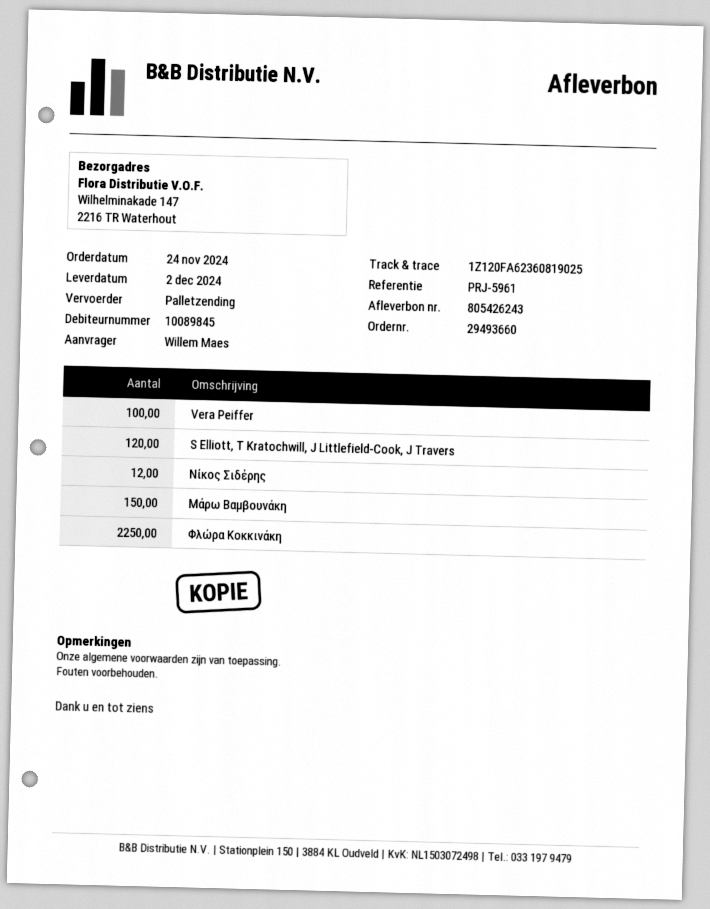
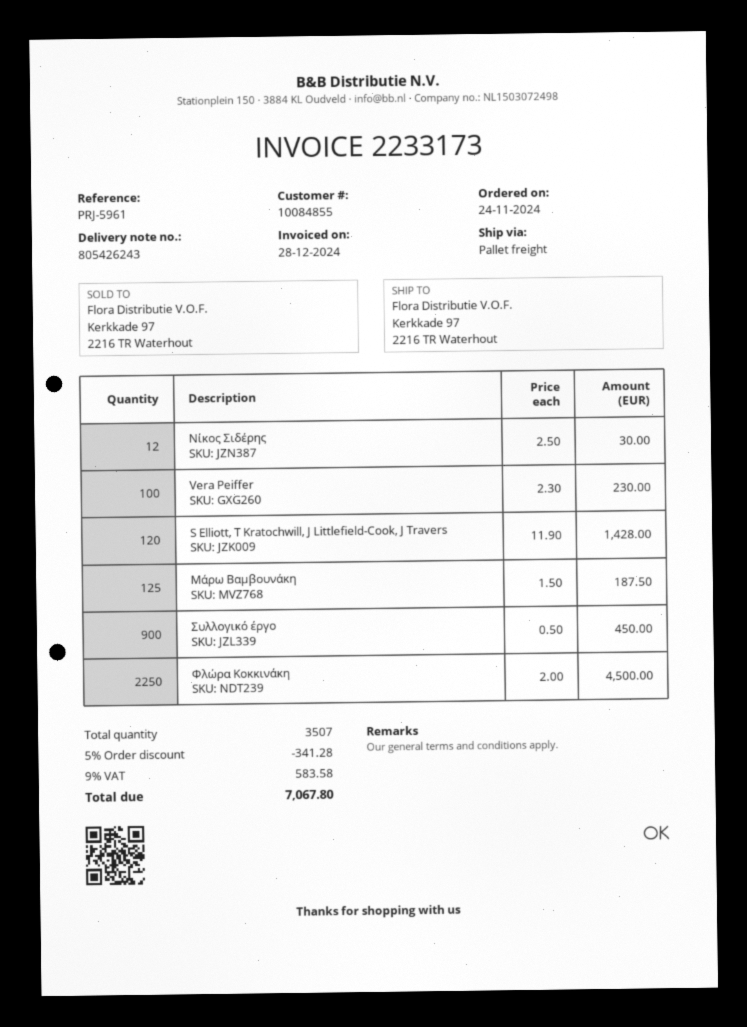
customer number: 10089845 -> 10084855
ship to: Wilhelminakade 147, 2216 TR Waterhout -> Kerkkade 97, 2216 TR Waterhout
Μάρω Βαμβουνάκη: 150 -> 125
Συλλογικό έργο: none -> 900

